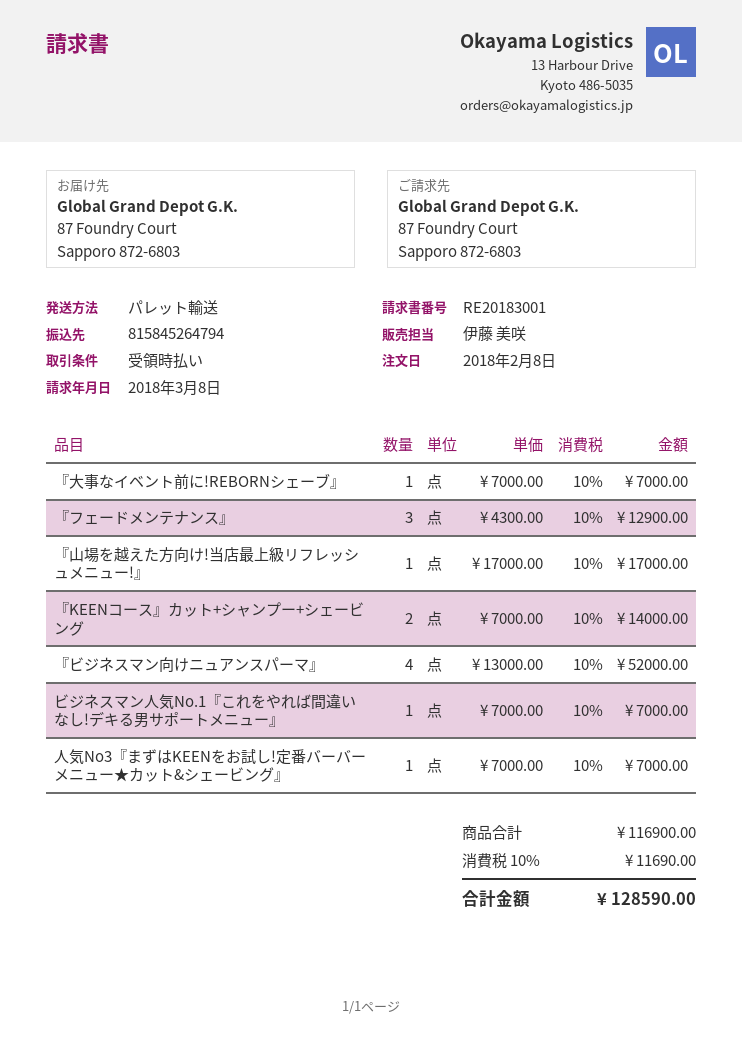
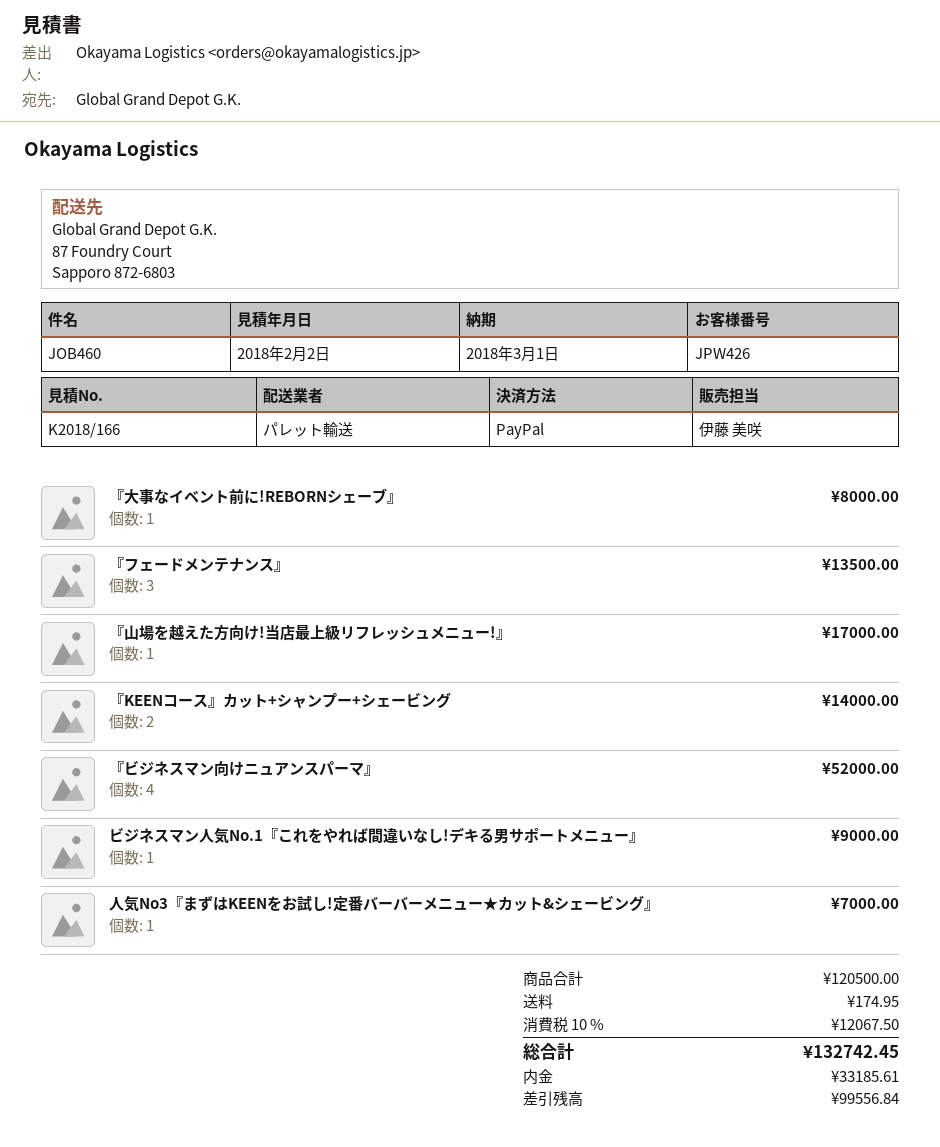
『大事なイベント前に!REBORNシェーブ』: 1 for 7000.00 -> 1 for 8000.00
『フェードメンテナンス』: 3 for 12900.00 -> 3 for 13500.00
ビジネスマン人気No.1『これをやれば間違いなし!デキる男サポートメニュー』: 1 for 7000.00 -> 1 for 9000.00
subtotal: 116900.00 -> 120500.00
shipping: none -> 174.95
tax: 10% = 11690.00 -> 10% = 12067.50
total: 128590.00 -> 132742.45

